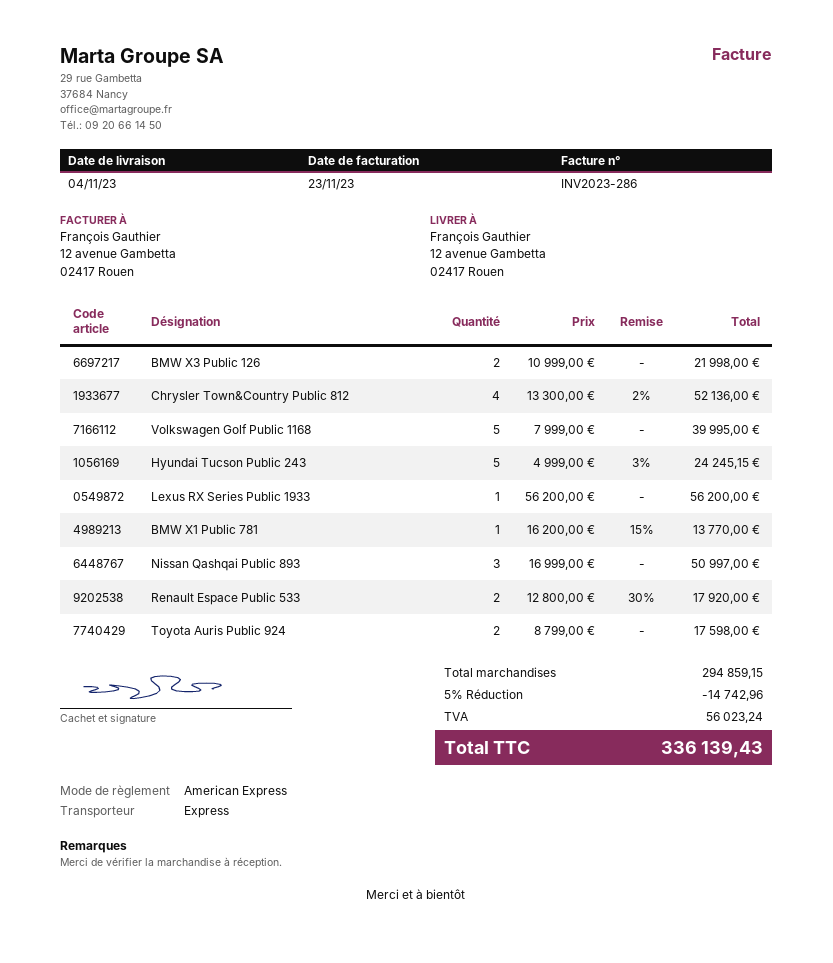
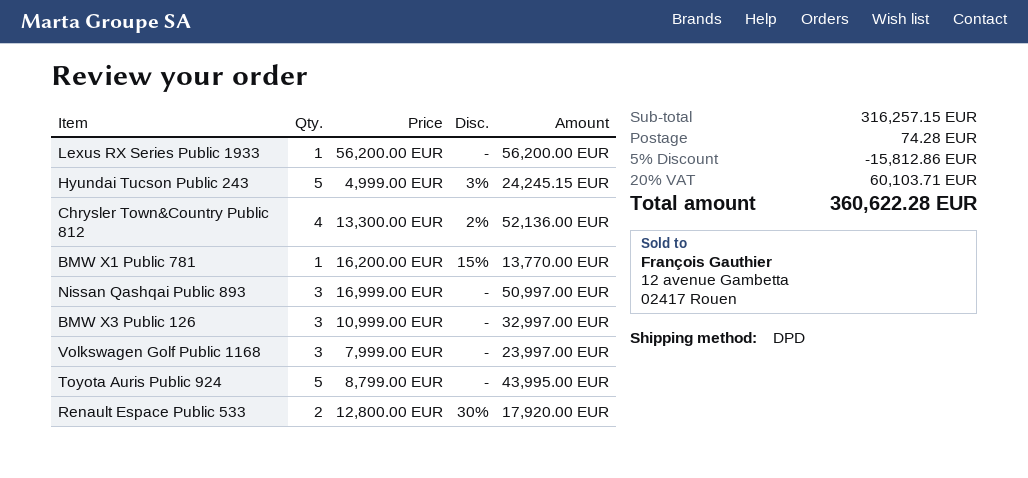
shipping method: express -> DPD
BMW X3 Public 126: 2 x 10999.00 = 21998.00 -> 3 x 10999.00 = 32997.00
Volkswagen Golf Public 1168: 5 x 7999.00 = 39995.00 -> 3 x 7999.00 = 23997.00
Toyota Auris Public 924: 2 x 8799.00 = 17598.00 -> 5 x 8799.00 = 43995.00
subtotal: 294859.15 -> 316257.15
discount: 5% = 14742.96 -> 5% = 15812.86
shipping: none -> 74.28
tax: 56023.24 -> 60103.71
total: 336139.43 -> 360622.28

